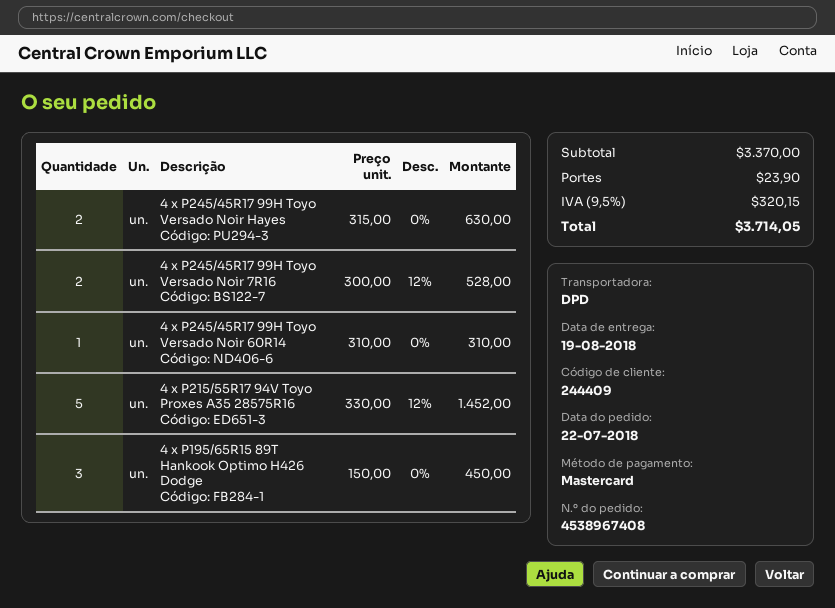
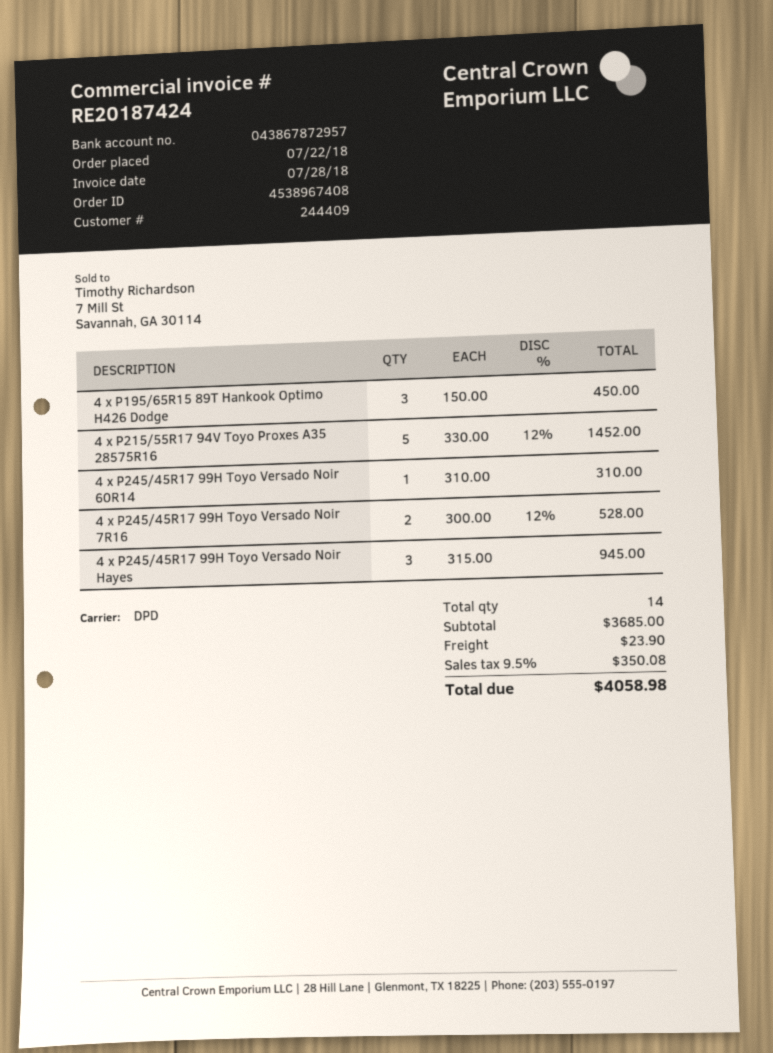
4 x P245/45R17 99H Toyo Versado Noir Hayes: 2 x 315.00 = 630.00 -> 3 x 315.00 = 945.00
subtotal: 3370.00 -> 3685.00
tax: 9.5% = 320.15 -> 9.5% = 350.08
total: 3714.05 -> 4058.98

